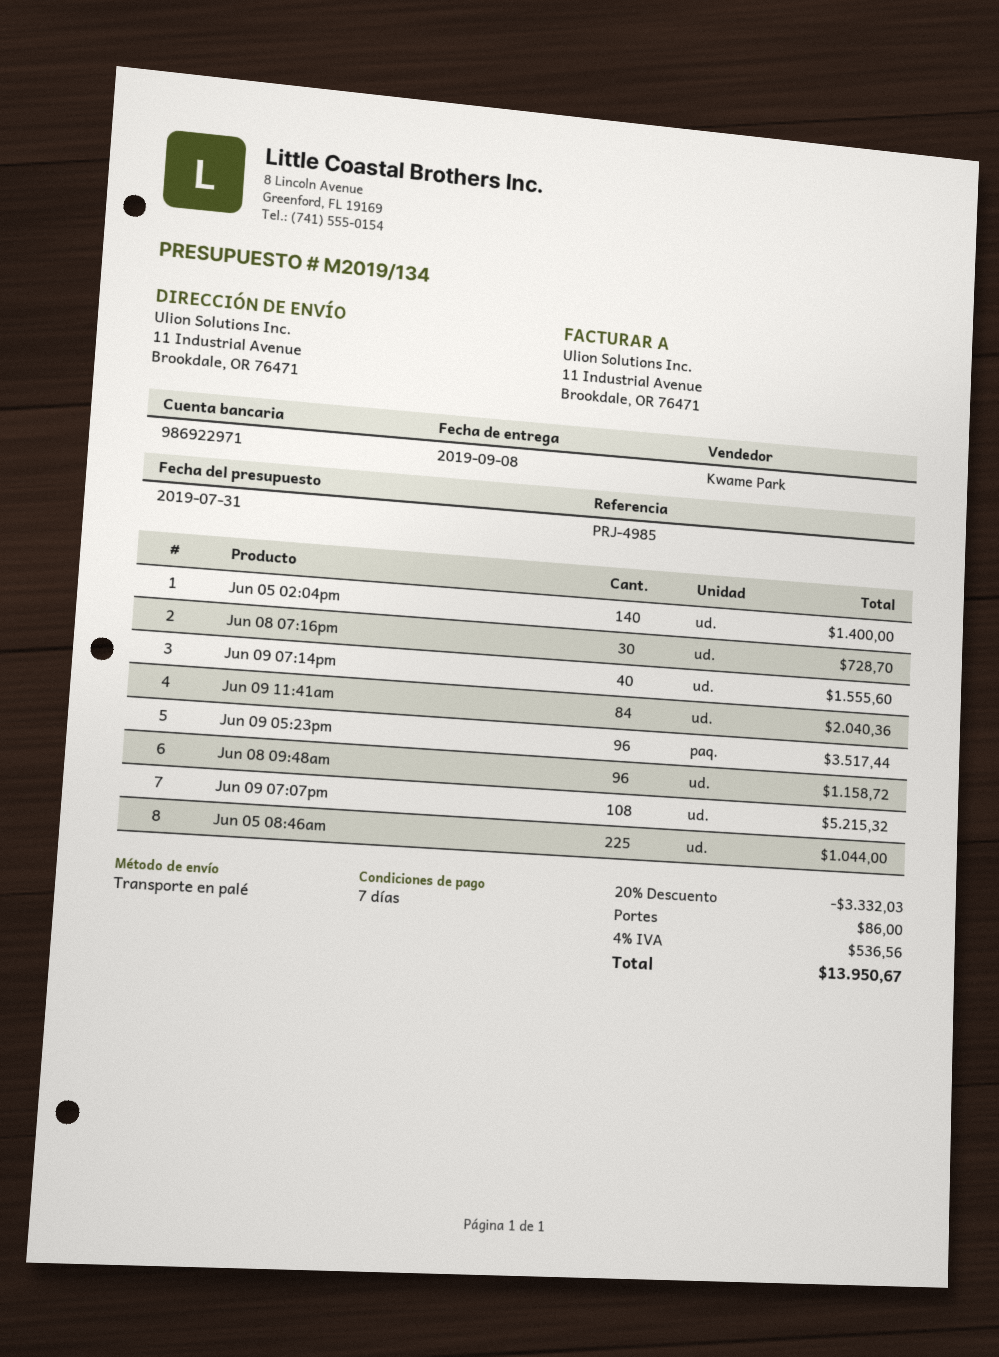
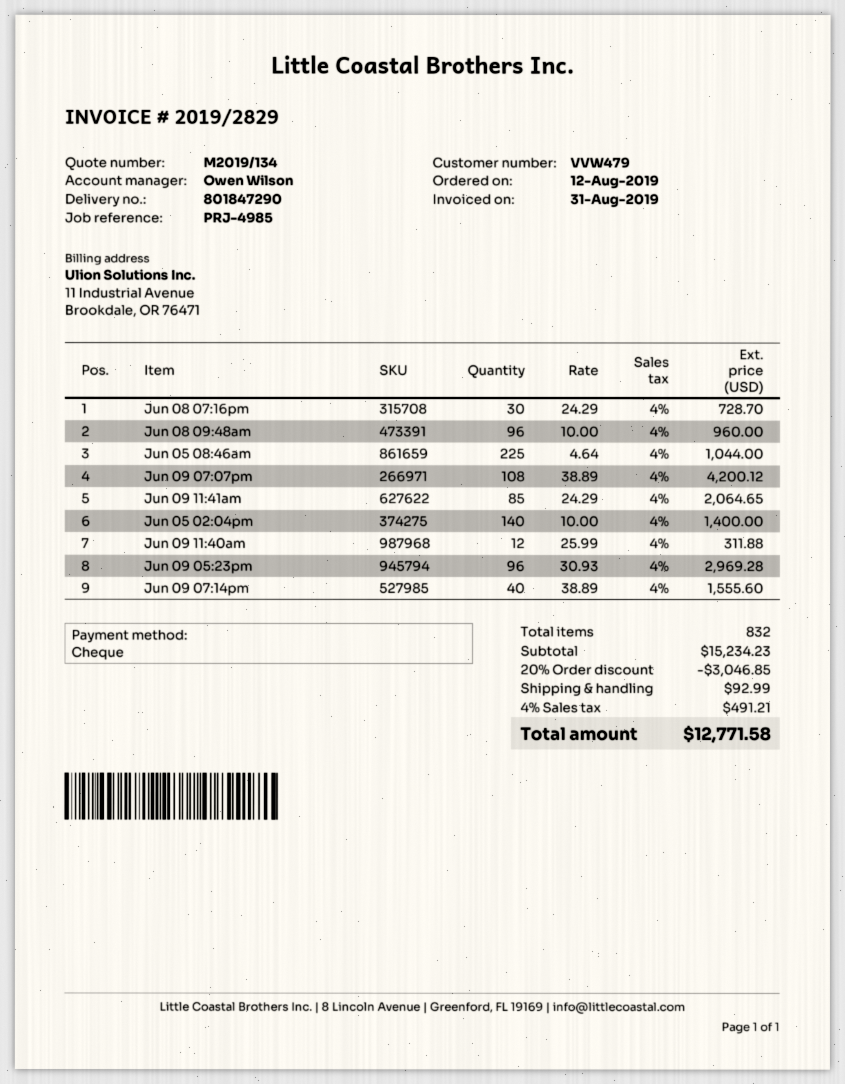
sales rep: Kwame Park -> Owen Wilson
Jun 09 11:41am: 84 for 2040.36 -> 85 for 2064.65
Jun 09 05:23pm: 96 for 3517.44 -> 96 for 2969.28
Jun 08 09:48am: 96 for 1158.72 -> 96 for 960.00
Jun 09 07:07pm: 108 for 5215.32 -> 108 for 4200.12
Jun 09 11:40am: none -> 12 for 311.88
discount: 20% = 3332.03 -> 20% = 3046.85
shipping: 86.00 -> 92.99
tax: 4% = 536.56 -> 4% = 491.21
total: 13950.67 -> 12771.58

